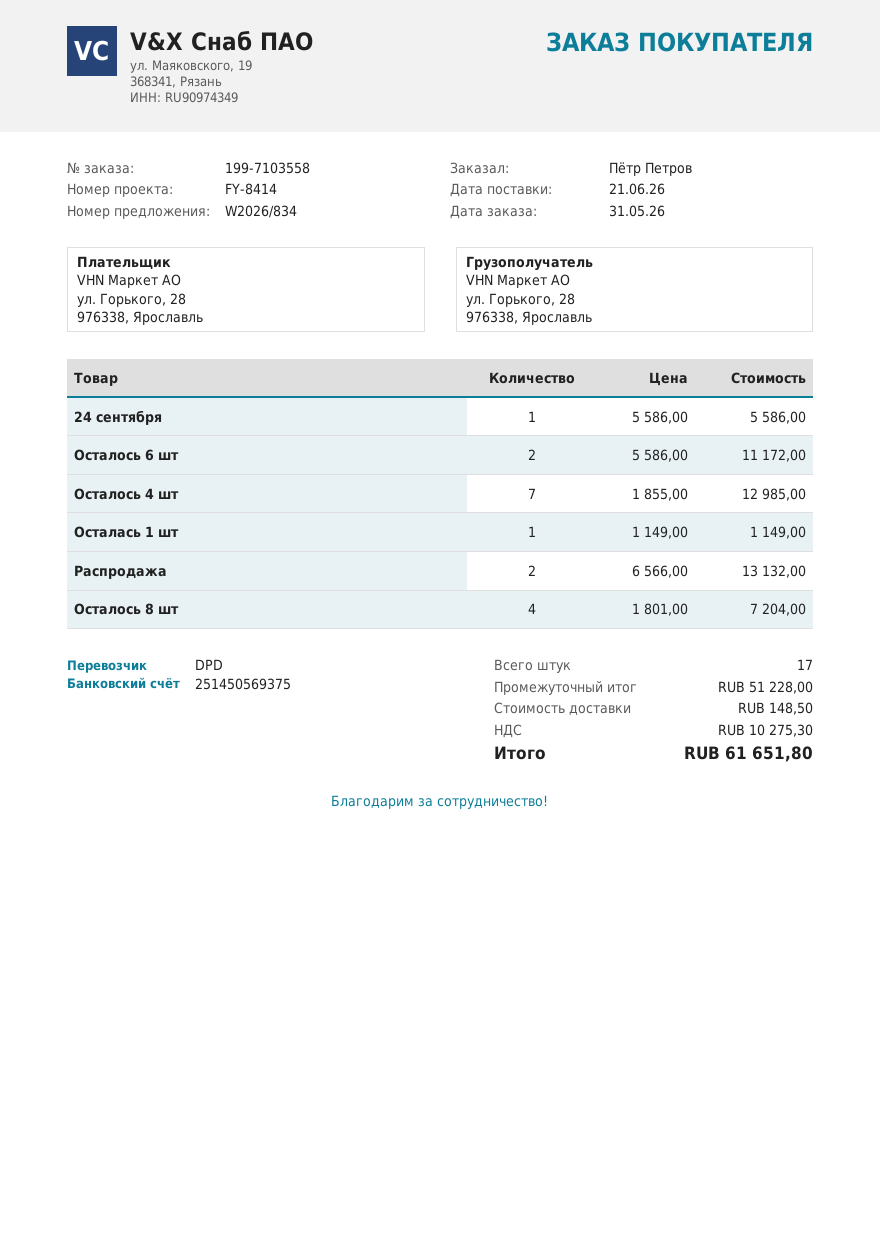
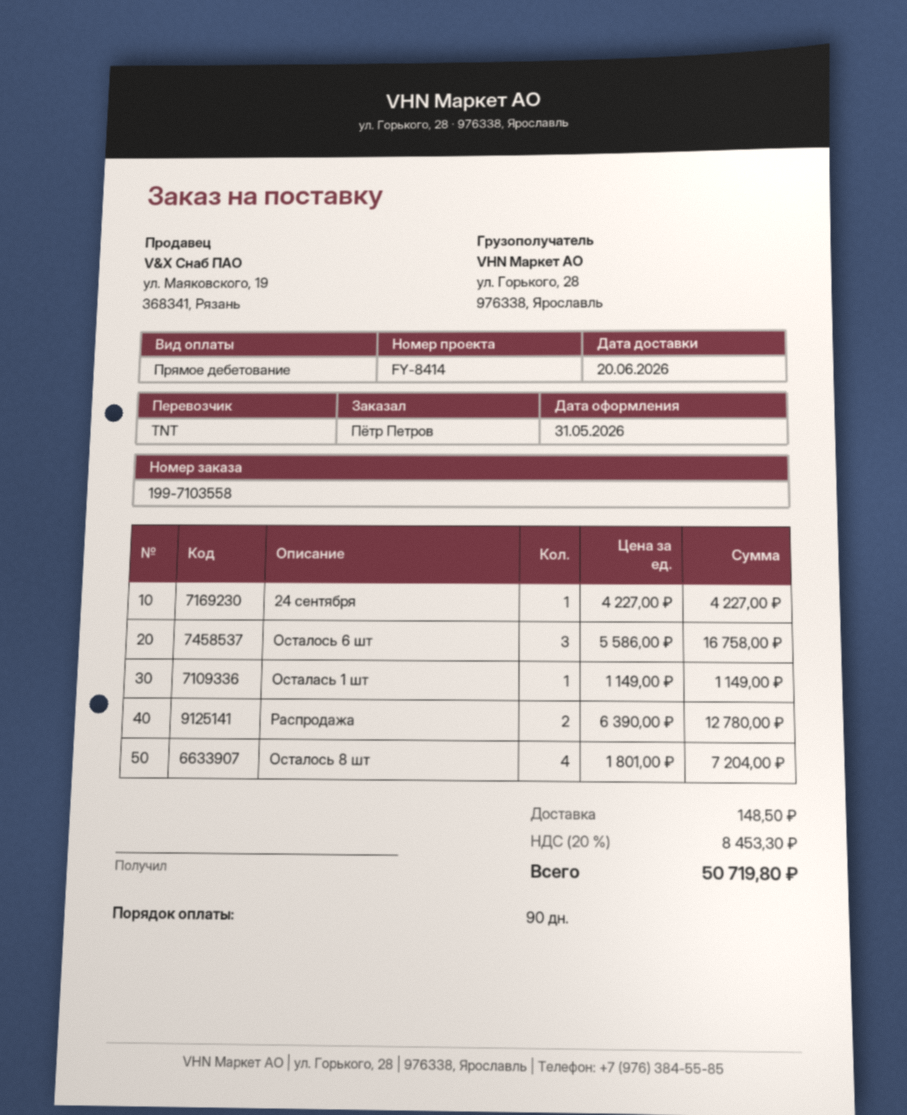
delivery date: 2026-06-21 -> 2026-06-20
shipping method: DPD -> TNT
24 сентября: 1 x 5586.00 = 5586.00 -> 1 x 4227.00 = 4227.00
Осталось 6 шт: 2 x 5586.00 = 11172.00 -> 3 x 5586.00 = 16758.00
Осталось 4 шт: 7 x 1855.00 = 12985.00 -> none
Распродажа: 2 x 6566.00 = 13132.00 -> 2 x 6390.00 = 12780.00
tax: 10275.30 -> 8453.30
total: 61651.80 -> 50719.80

